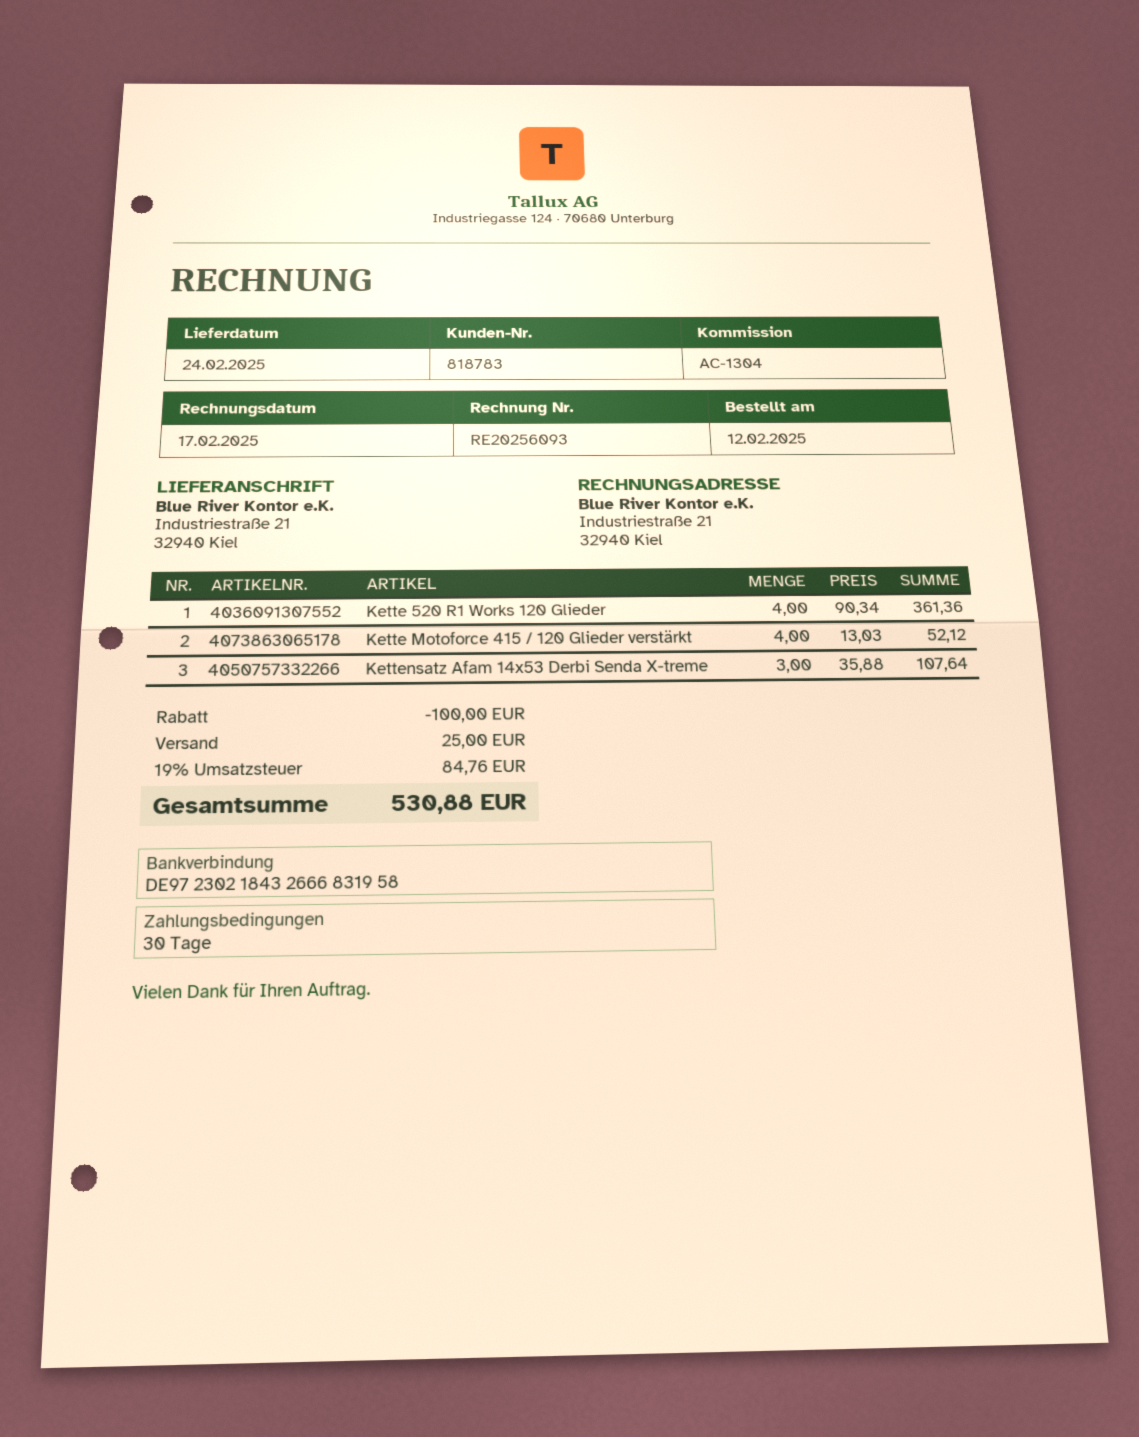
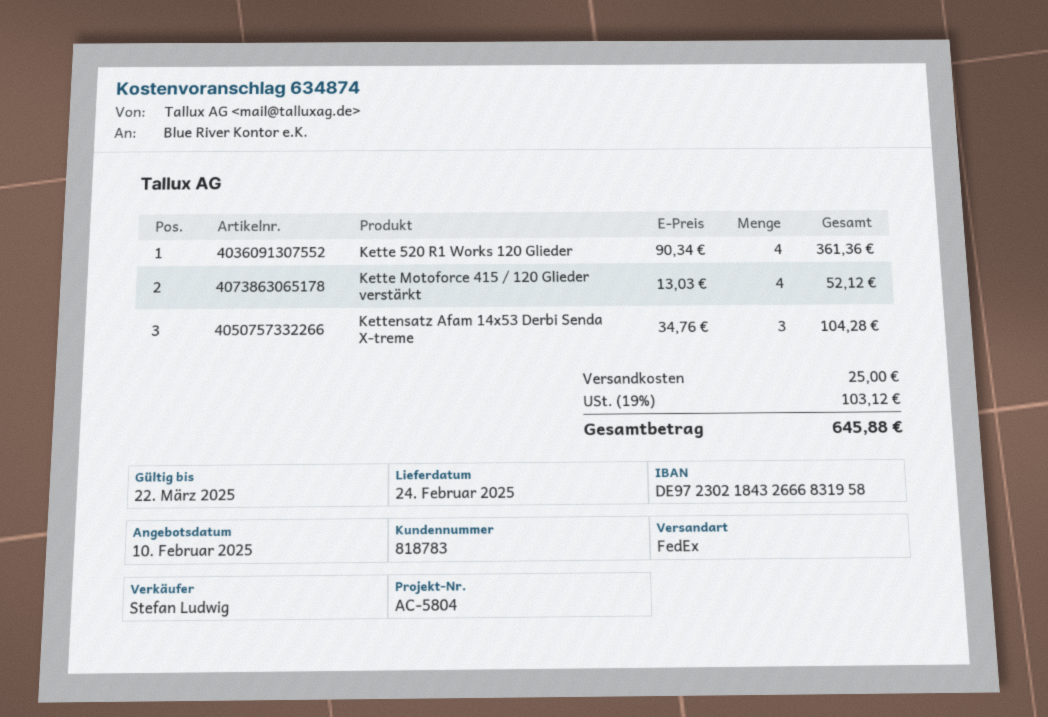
reference: AC-1304 -> AC-5804
Kettensatz Afam 14x53 Derbi Senda X-treme: 3 x 35.88 = 107.64 -> 3 x 34.76 = 104.28
discount: 100.00 -> none
tax: 19% = 84.76 -> 19% = 103.12
total: 530.88 -> 645.88

